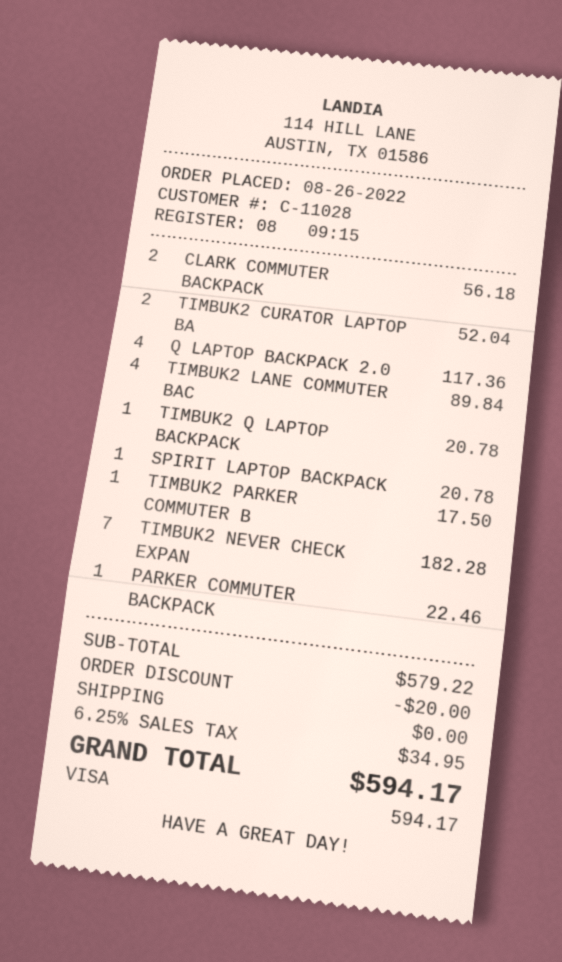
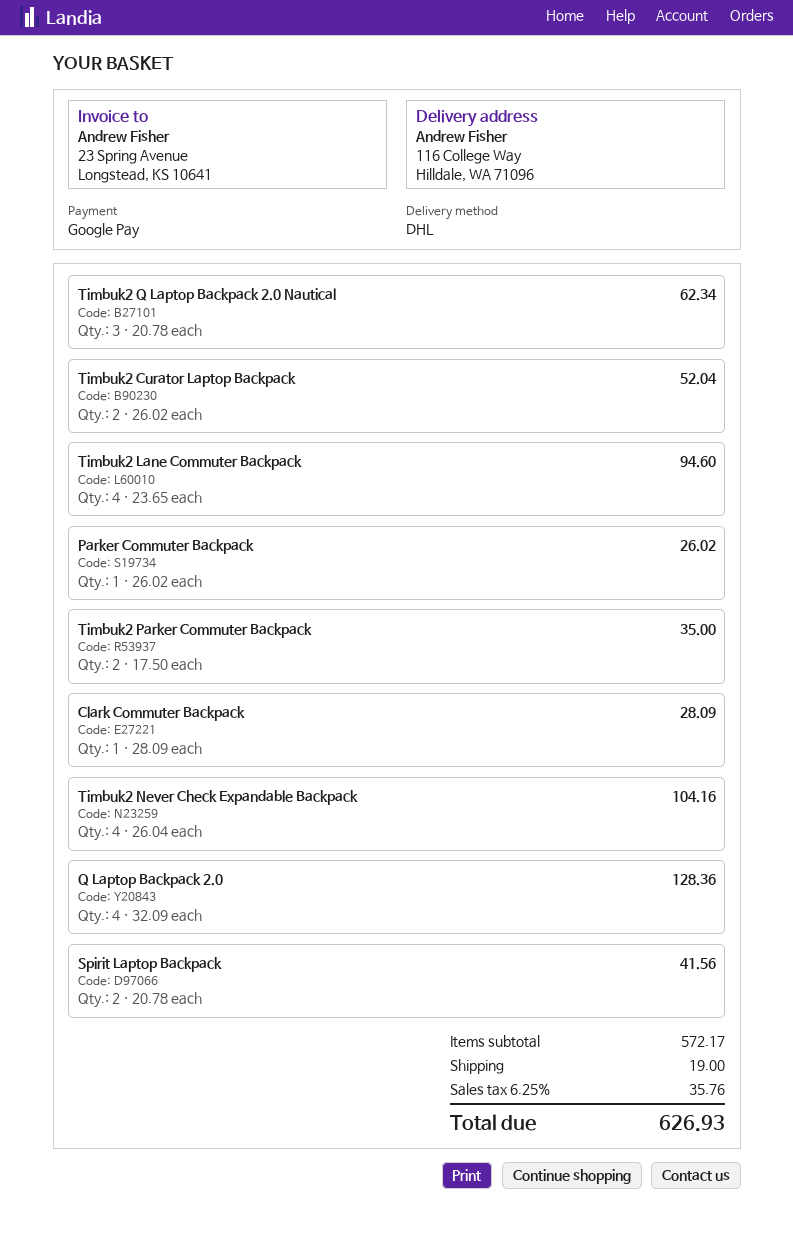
payment method: Visa -> Google Pay
CLARK COMMUTER BACKPACK: 2 for 56.18 -> 1 for 28.09
Q LAPTOP BACKPACK 2.0: 4 for 117.36 -> 4 for 128.36
TIMBUK2 LANE COMMUTER BAC: 4 for 89.84 -> 4 for 94.60
TIMBUK2 Q LAPTOP BACKPACK: 1 for 20.78 -> 3 for 62.34
SPIRIT LAPTOP BACKPACK: 1 for 20.78 -> 2 for 41.56
TIMBUK2 PARKER COMMUTER B: 1 for 17.50 -> 2 for 35.00
TIMBUK2 NEVER CHECK EXPAN: 7 for 182.28 -> 4 for 104.16
PARKER COMMUTER BACKPACK: 1 for 22.46 -> 1 for 26.02
subtotal: 579.22 -> 572.17
discount: 20.00 -> none
shipping: 0.00 -> 19.00
tax: 6.25% = 34.95 -> 6.25% = 35.76
total: 594.17 -> 626.93

